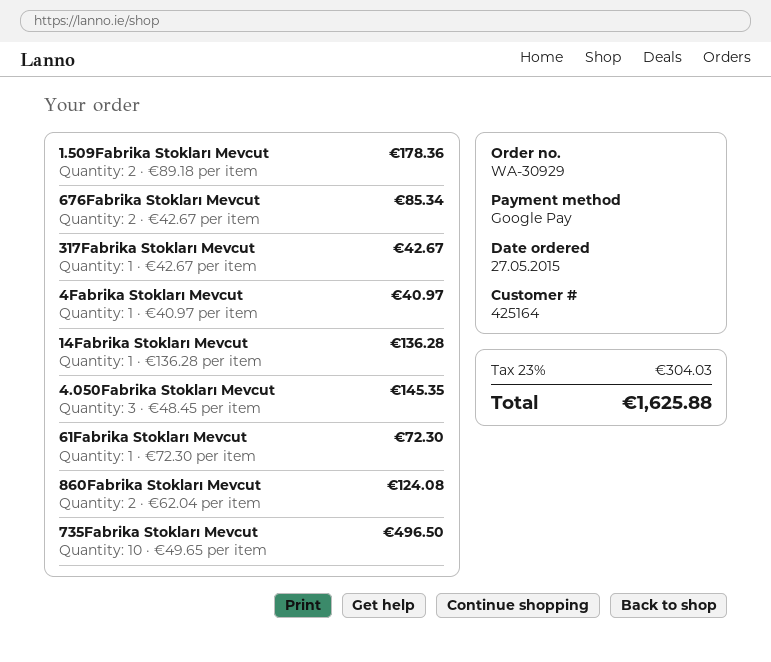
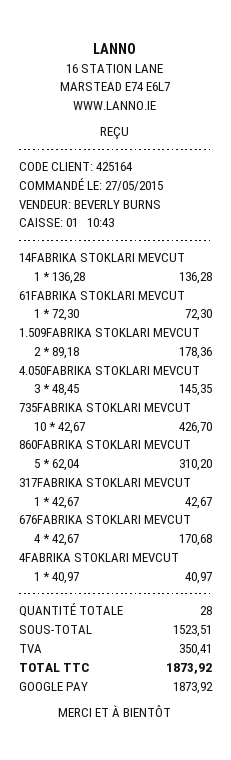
676Fabrika Stokları Mevcut: 2 x 42.67 = 85.34 -> 4 x 42.67 = 170.68
860Fabrika Stokları Mevcut: 2 x 62.04 = 124.08 -> 5 x 62.04 = 310.20
735Fabrika Stokları Mevcut: 10 x 49.65 = 496.50 -> 10 x 42.67 = 426.70
tax: 304.03 -> 350.41
total: 1625.88 -> 1873.92

